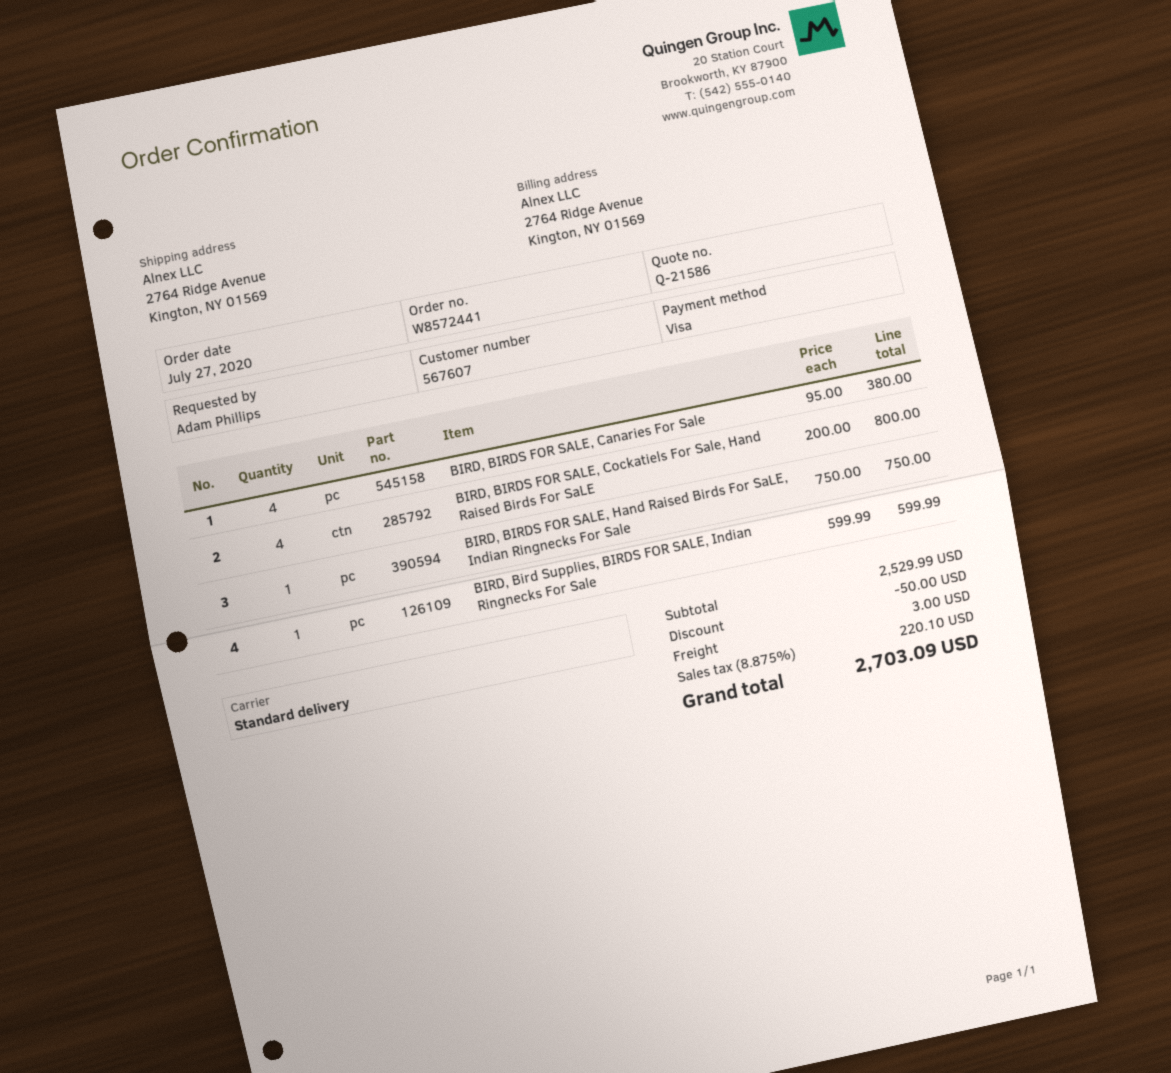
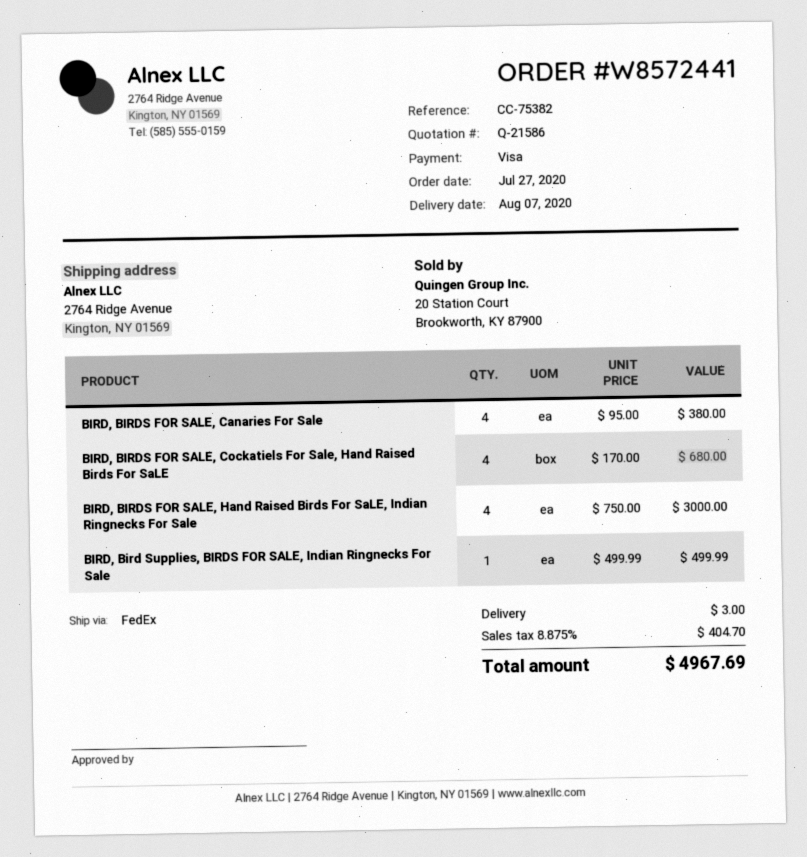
shipping method: standard -> FedEx
BIRD, BIRDS FOR SALE, Cockatiels For Sale, Hand Raised Birds For SaLE: 4 x 200.00 = 800.00 -> 4 x 170.00 = 680.00
BIRD, BIRDS FOR SALE, Hand Raised Birds For SaLE, Indian Ringnecks For Sale: 1 x 750.00 = 750.00 -> 4 x 750.00 = 3000.00
BIRD, Bird Supplies, BIRDS FOR SALE, Indian Ringnecks For Sale: 1 x 599.99 = 599.99 -> 1 x 499.99 = 499.99
discount: 50.00 -> none
tax: 8.875% = 220.10 -> 8.875% = 404.70
total: 2703.09 -> 4967.69

